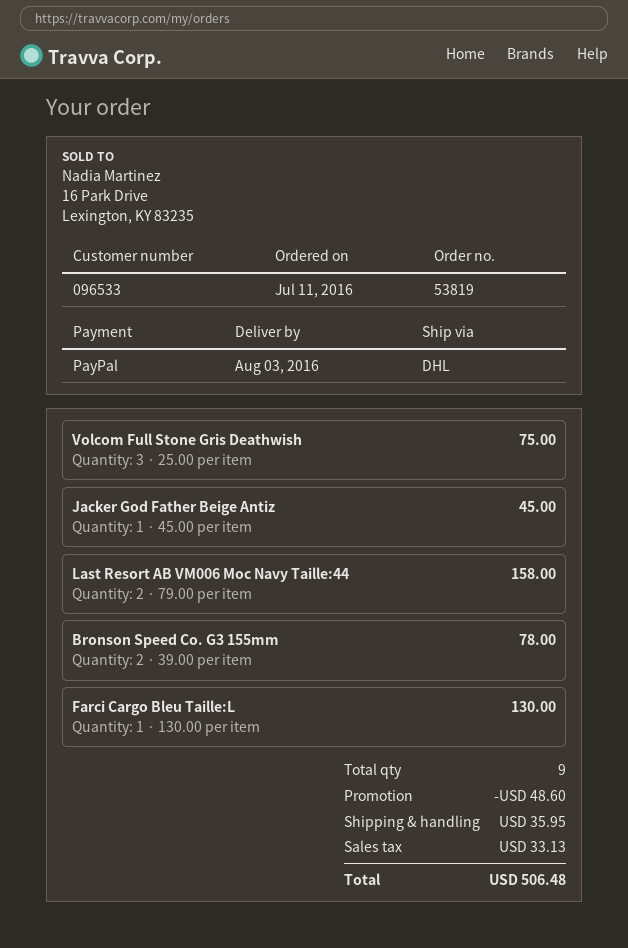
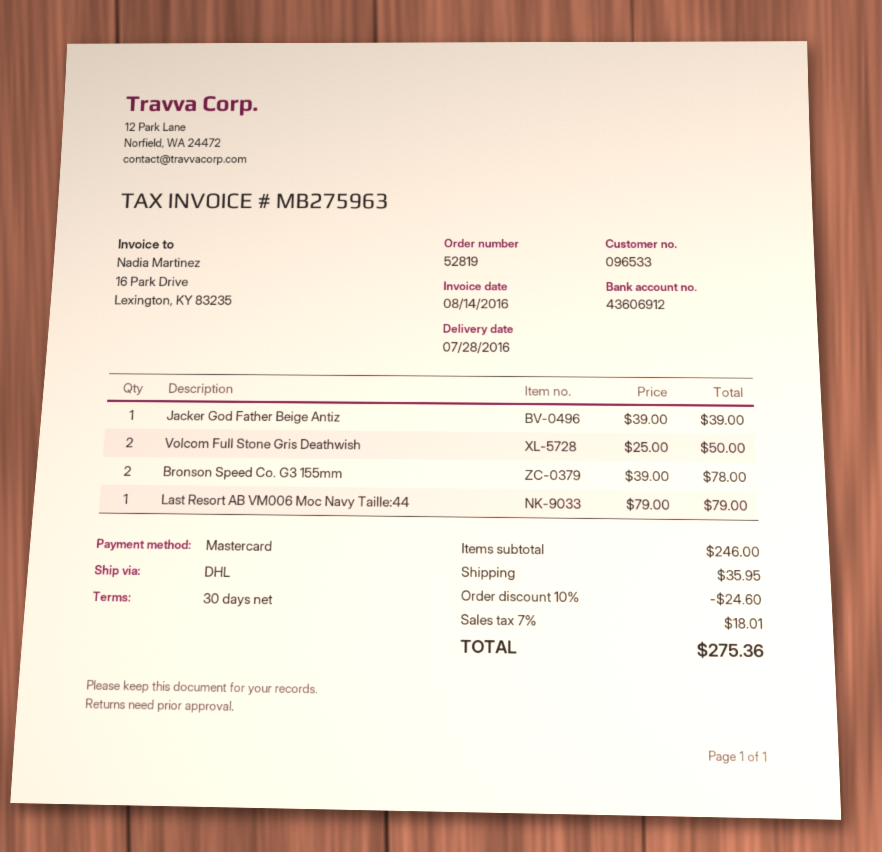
order number: 53819 -> 52819
delivery date: 2016-08-03 -> 2016-07-28
payment method: PayPal -> Mastercard
Volcom Full Stone Gris Deathwish: 3 x 25.00 = 75.00 -> 2 x 25.00 = 50.00
Jacker God Father Beige Antiz: 1 x 45.00 = 45.00 -> 1 x 39.00 = 39.00
Last Resort AB VM006 Moc Navy Taille:44: 2 x 79.00 = 158.00 -> 1 x 79.00 = 79.00
Farci Cargo Bleu Taille:L: 1 x 130.00 = 130.00 -> none
discount: 48.60 -> 24.60
tax: 33.13 -> 18.01
total: 506.48 -> 275.36

